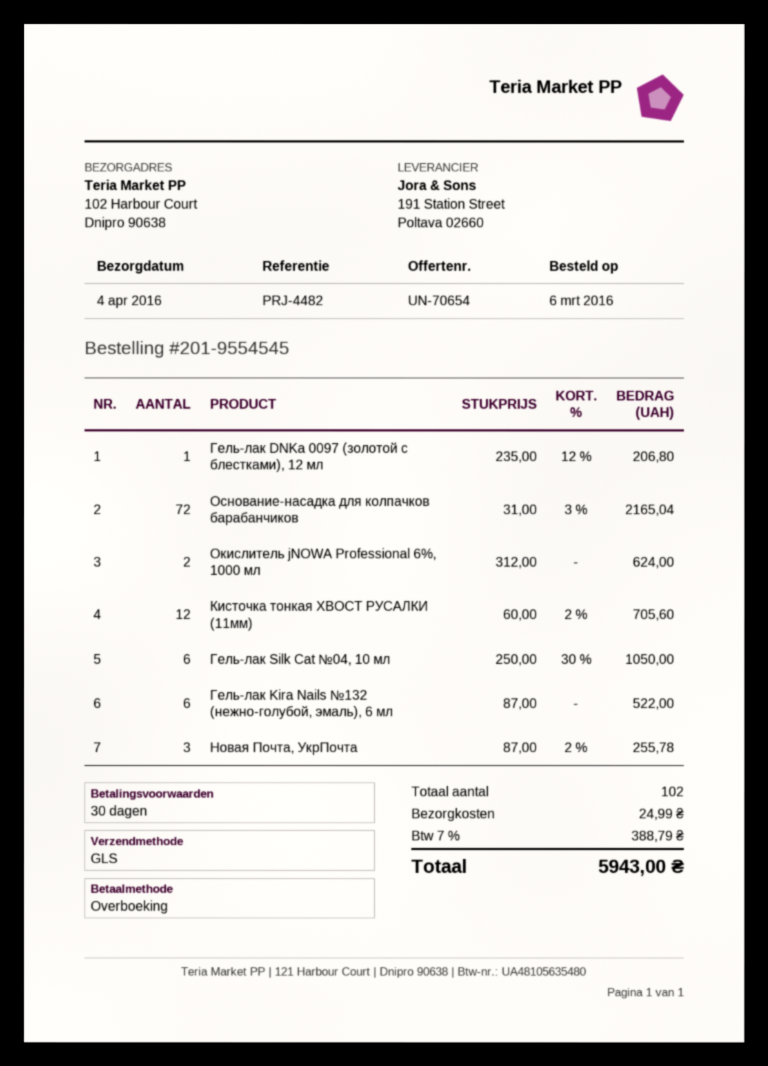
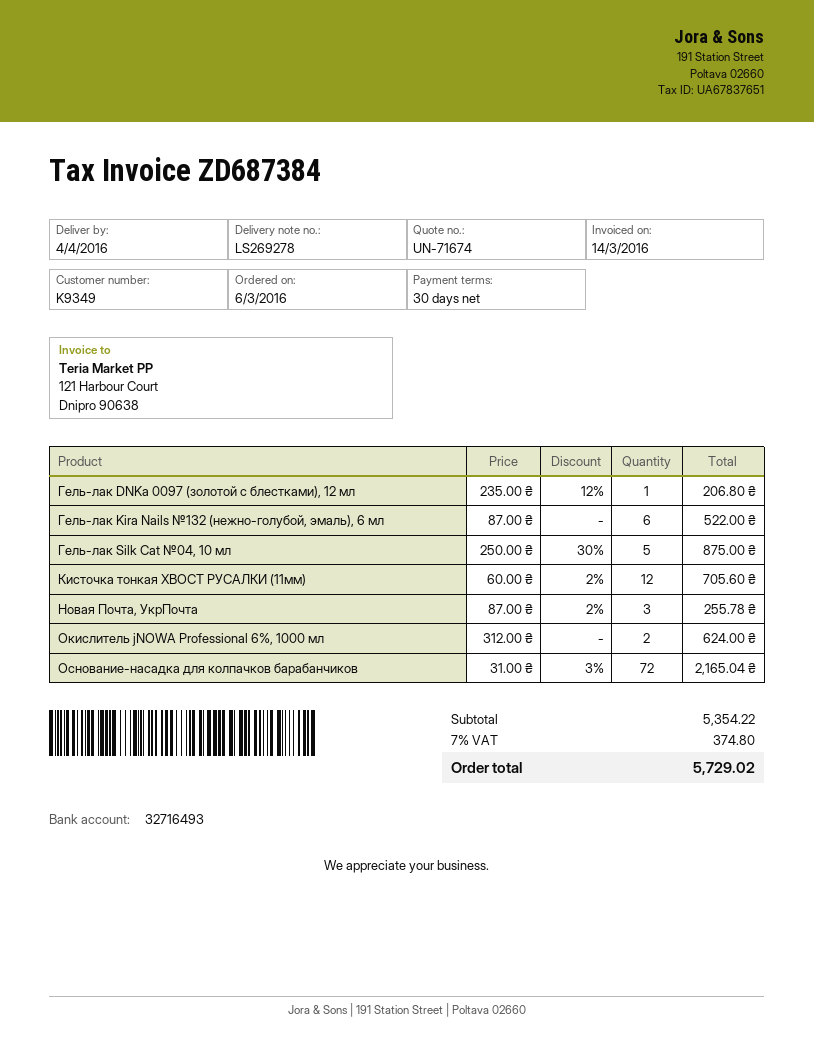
quote number: UN-70654 -> UN-71674
Гель-лак Silk Cat №04, 10 мл: 6 x 250.00 - 30% = 1050.00 -> 5 x 250.00 - 30% = 875.00
shipping: 24.99 -> none
tax: 7% = 388.79 -> 7% = 374.80
total: 5943.00 -> 5729.02

